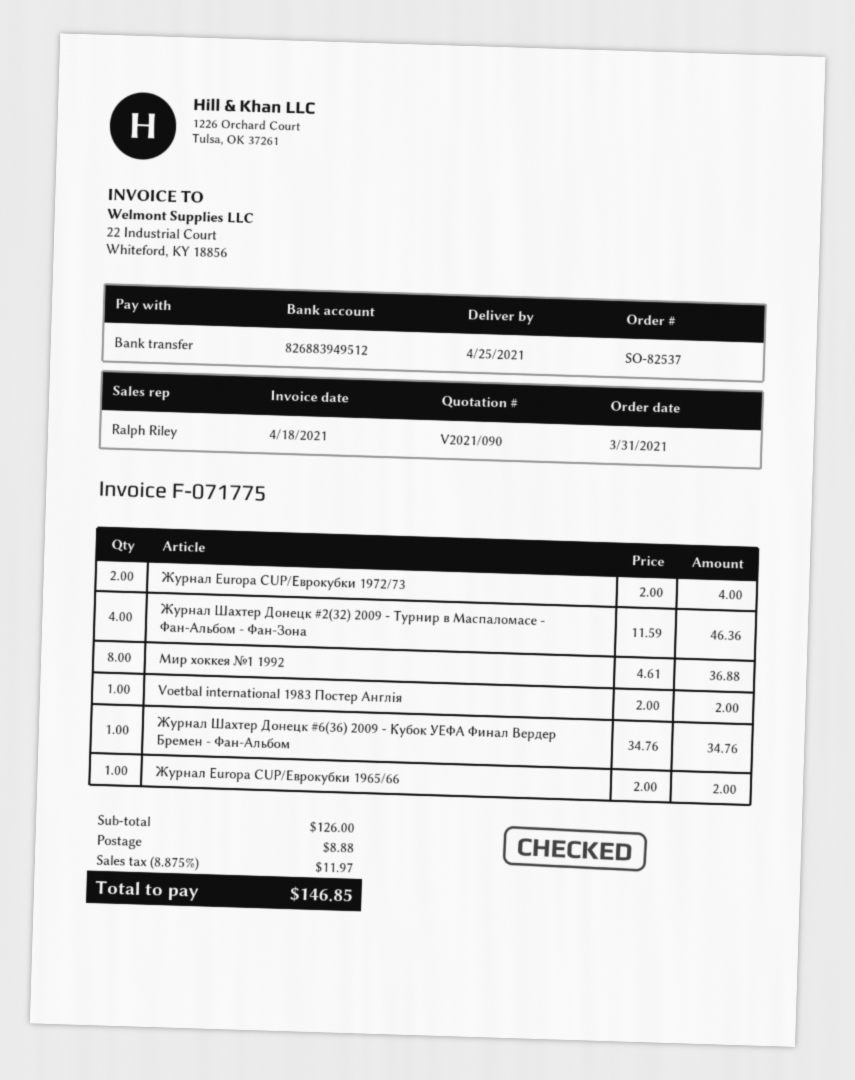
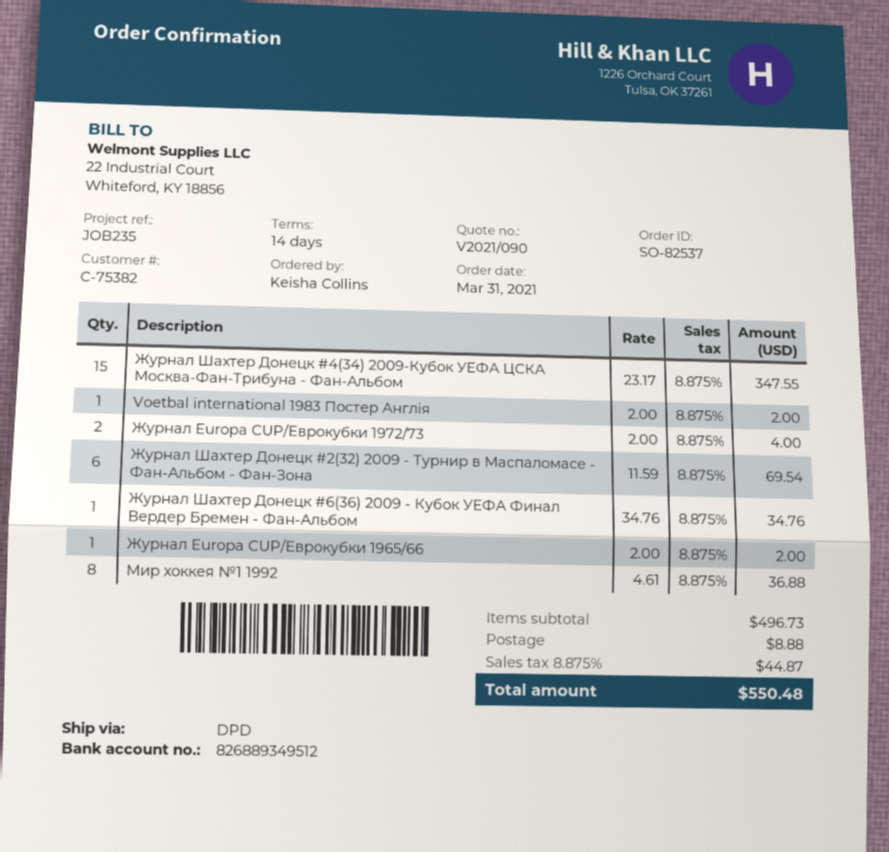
bank account: 826883949512 -> 826889349512
Журнал Шахтер Донецк #2(32) 2009 - Турнир в Маспаломасе - Фан-Альбом - Фан-Зона: 4 x 11.59 = 46.36 -> 6 x 11.59 = 69.54
Журнал Шахтер Донецк #4(34) 2009-Кубок УЕФА ЦСКА Москва-Фан-Трибуна - Фан-Альбом: none -> 15 x 23.17 = 347.55
subtotal: 126.00 -> 496.73
tax: 8.875% = 11.97 -> 8.875% = 44.87
total: 146.85 -> 550.48

